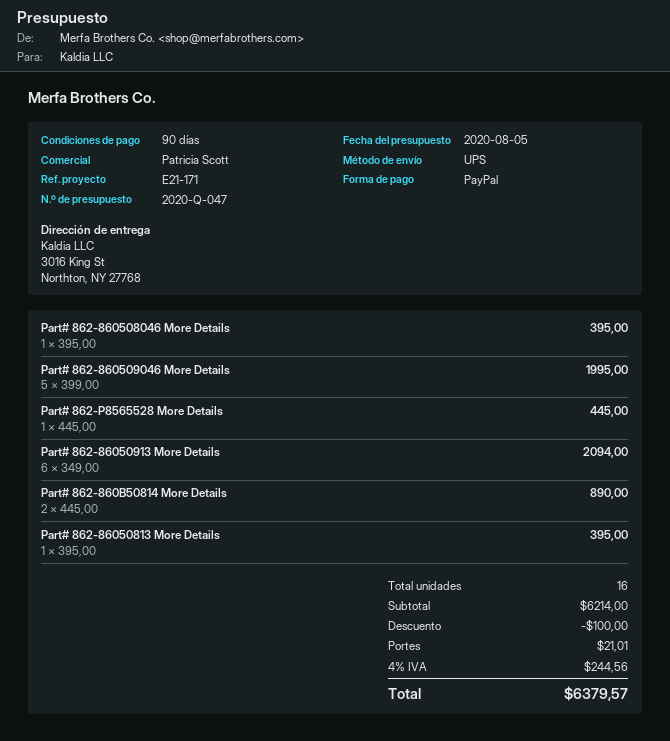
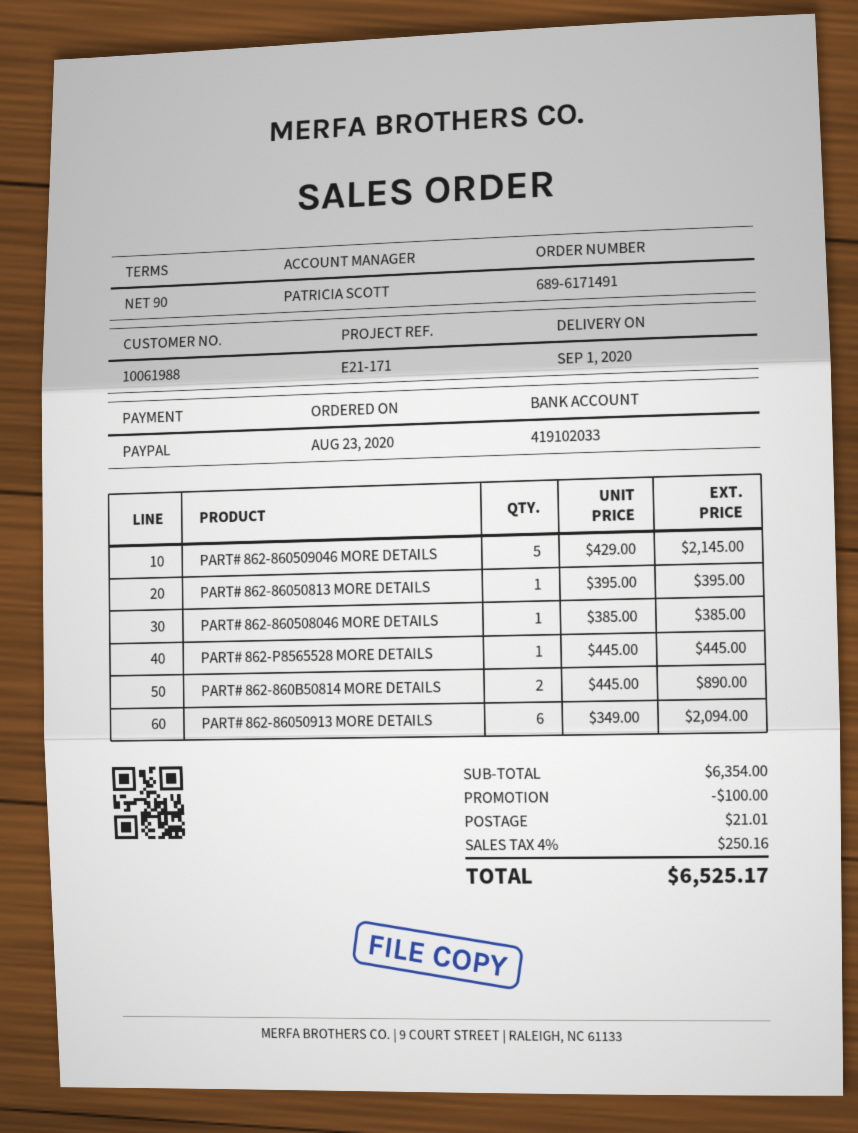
Part# 862-860508046 More Details: 1 x 395.00 = 395.00 -> 1 x 385.00 = 385.00
Part# 862-860509046 More Details: 5 x 399.00 = 1995.00 -> 5 x 429.00 = 2145.00
subtotal: 6214.00 -> 6354.00
tax: 4% = 244.56 -> 4% = 250.16
total: 6379.57 -> 6525.17

